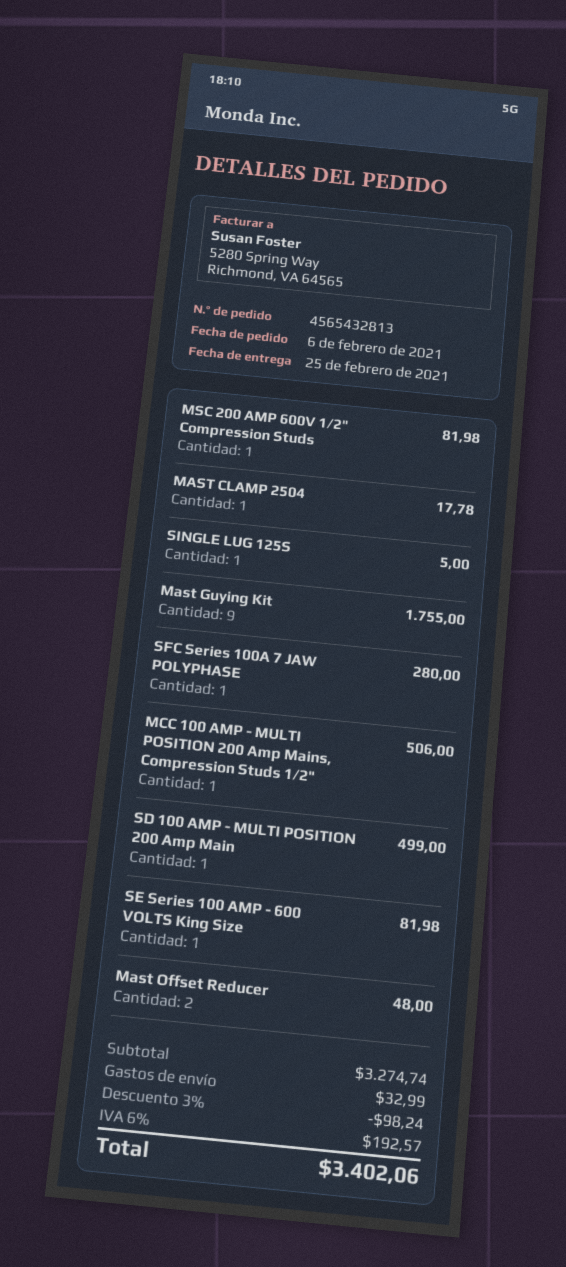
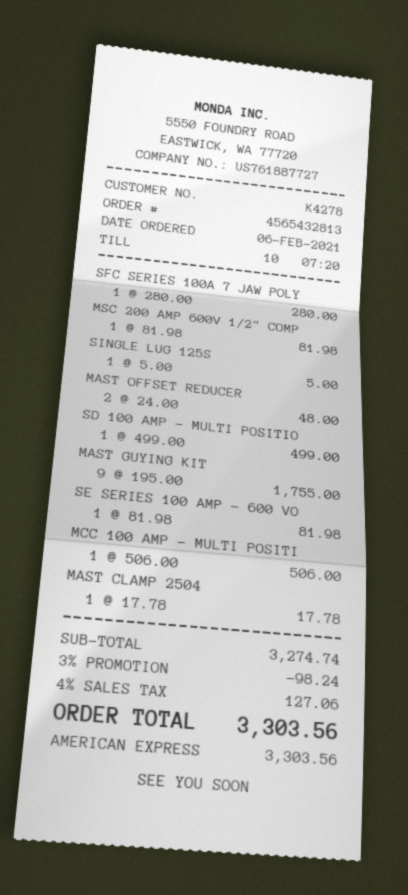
shipping: 32.99 -> none
tax: 6% = 192.57 -> 4% = 127.06
total: 3402.06 -> 3303.56

